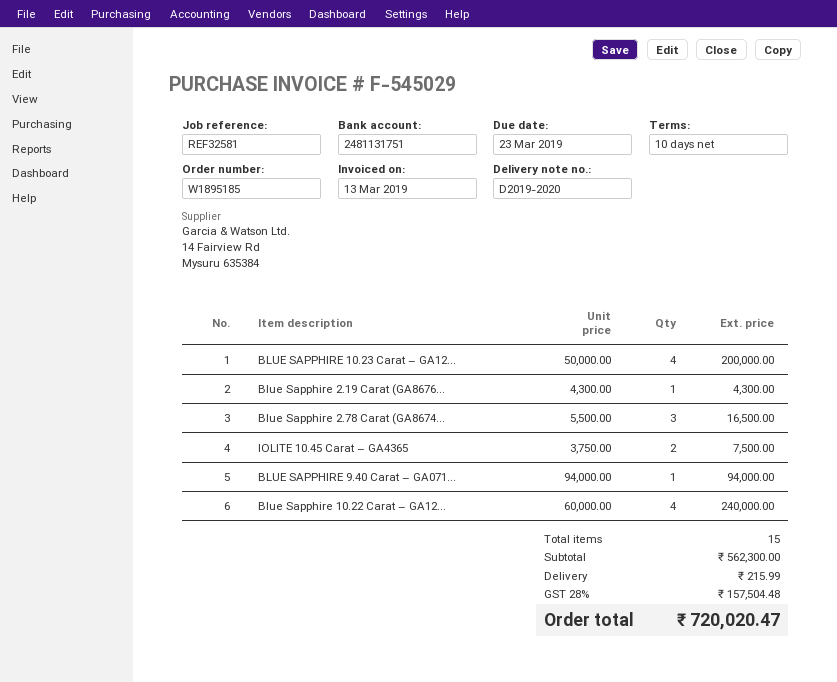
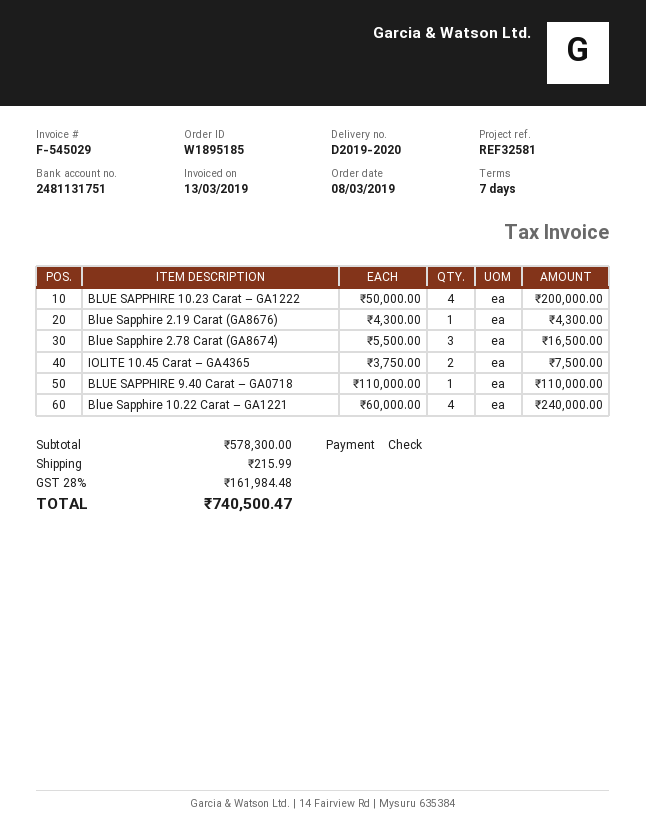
payment terms: 10 days -> 7 days
BLUE SAPPHIRE 9.40 Carat – GA071...: 1 x 94000.00 = 94000.00 -> 1 x 110000.00 = 110000.00
subtotal: 562300.00 -> 578300.00
tax: 28% = 157504.48 -> 28% = 161984.48
total: 720020.47 -> 740500.47

